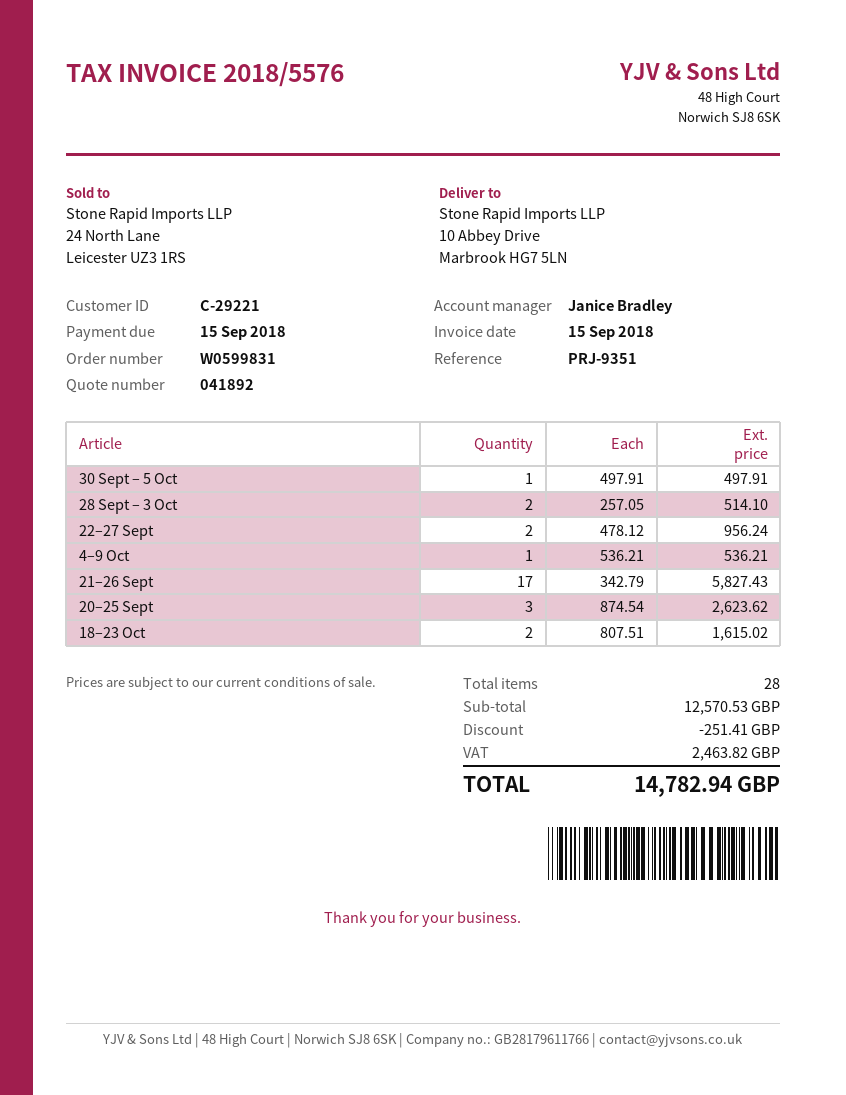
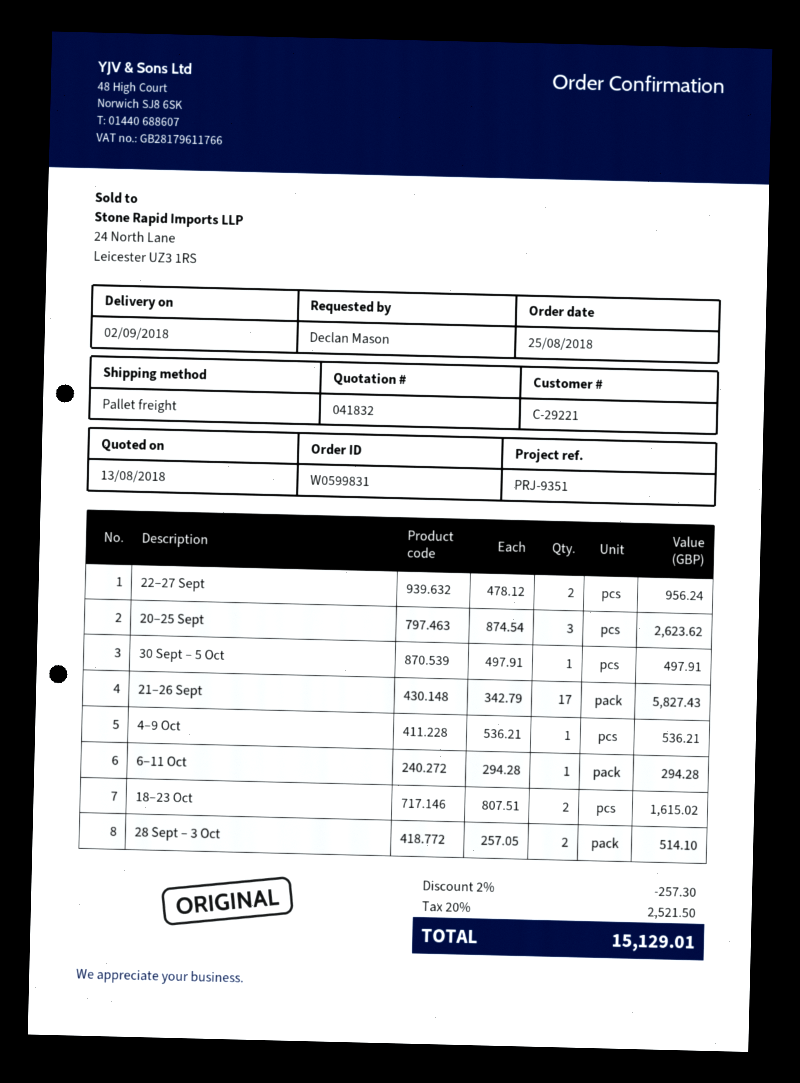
quote number: 041892 -> 041832
6–11 Oct: none -> 1 x 294.28 = 294.28
discount: 251.41 -> 257.30
tax: 2463.82 -> 2521.50
total: 14782.94 -> 15129.01

